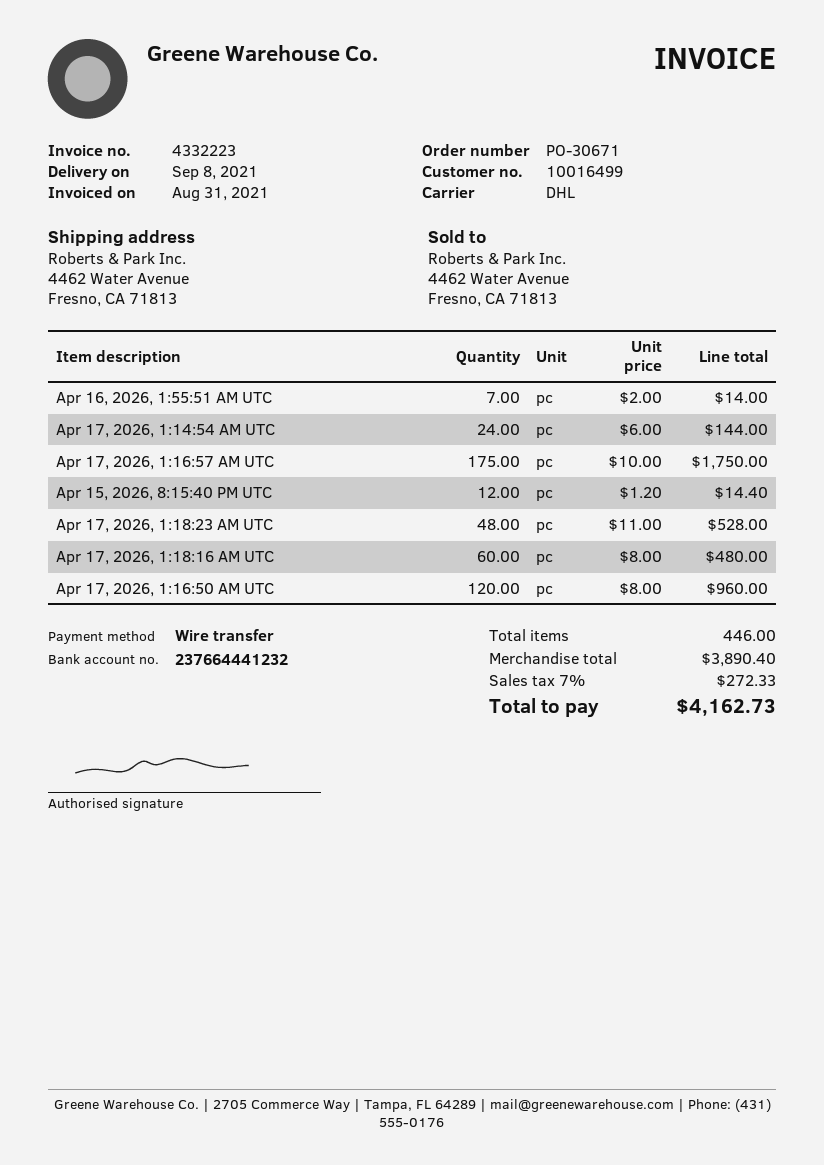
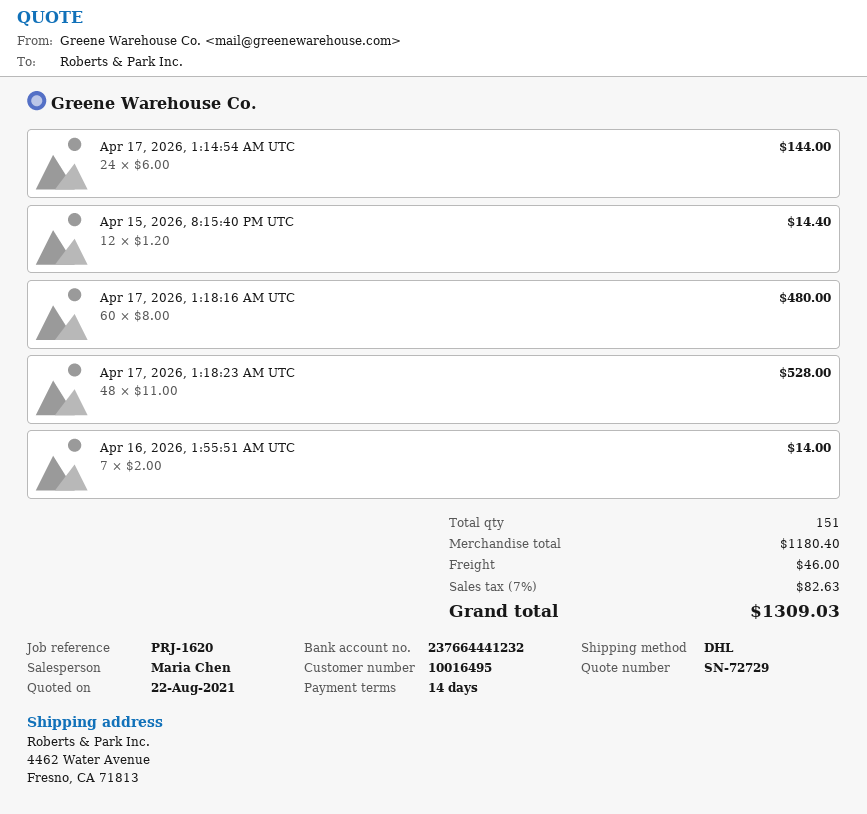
customer number: 10016499 -> 10016495
Apr 17, 2026, 1:16:57 AM UTC: 175 x 10.00 = 1750.00 -> none
Apr 17, 2026, 1:16:50 AM UTC: 120 x 8.00 = 960.00 -> none
total quantity: 446 -> 151
subtotal: 3890.40 -> 1180.40
shipping: none -> 46.00
tax: 7% = 272.33 -> 7% = 82.63
total: 4162.73 -> 1309.03

